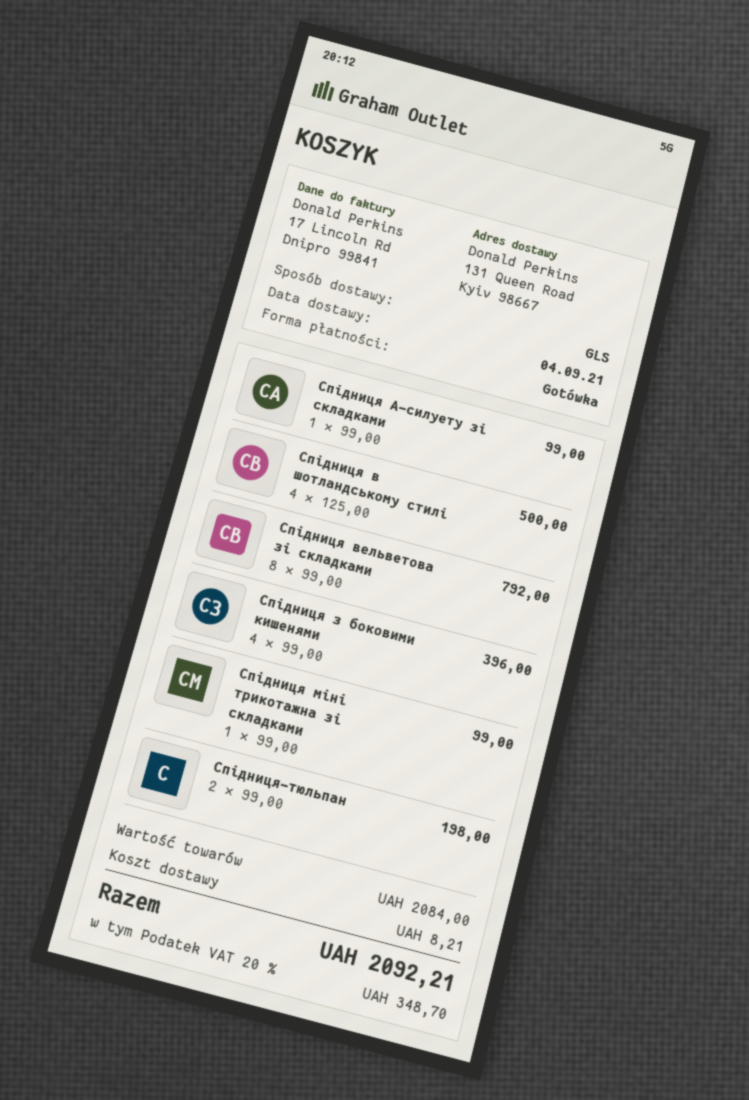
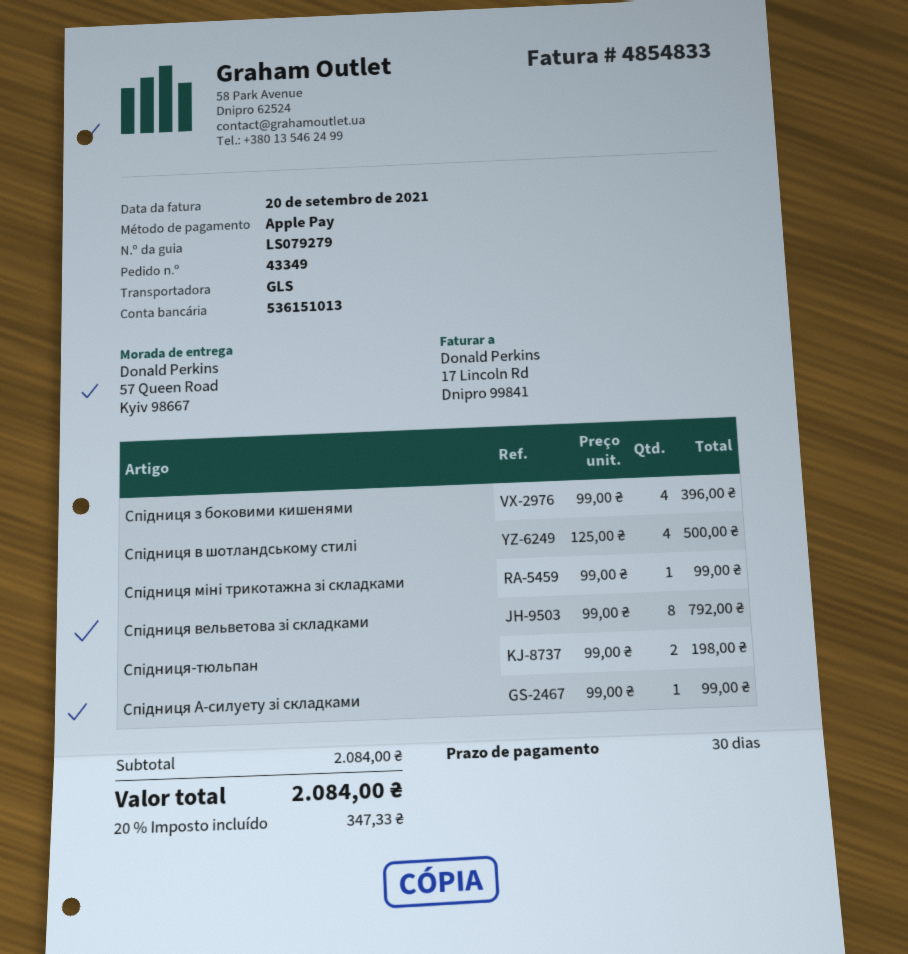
payment method: cash -> Apple Pay
ship to: 131 Queen Road, Kyiv 98667 -> 57 Queen Road, Kyiv 98667
shipping: 8.21 -> none
tax: 20% = 348.70 -> 20% = 347.33
total: 2092.21 -> 2084.00

